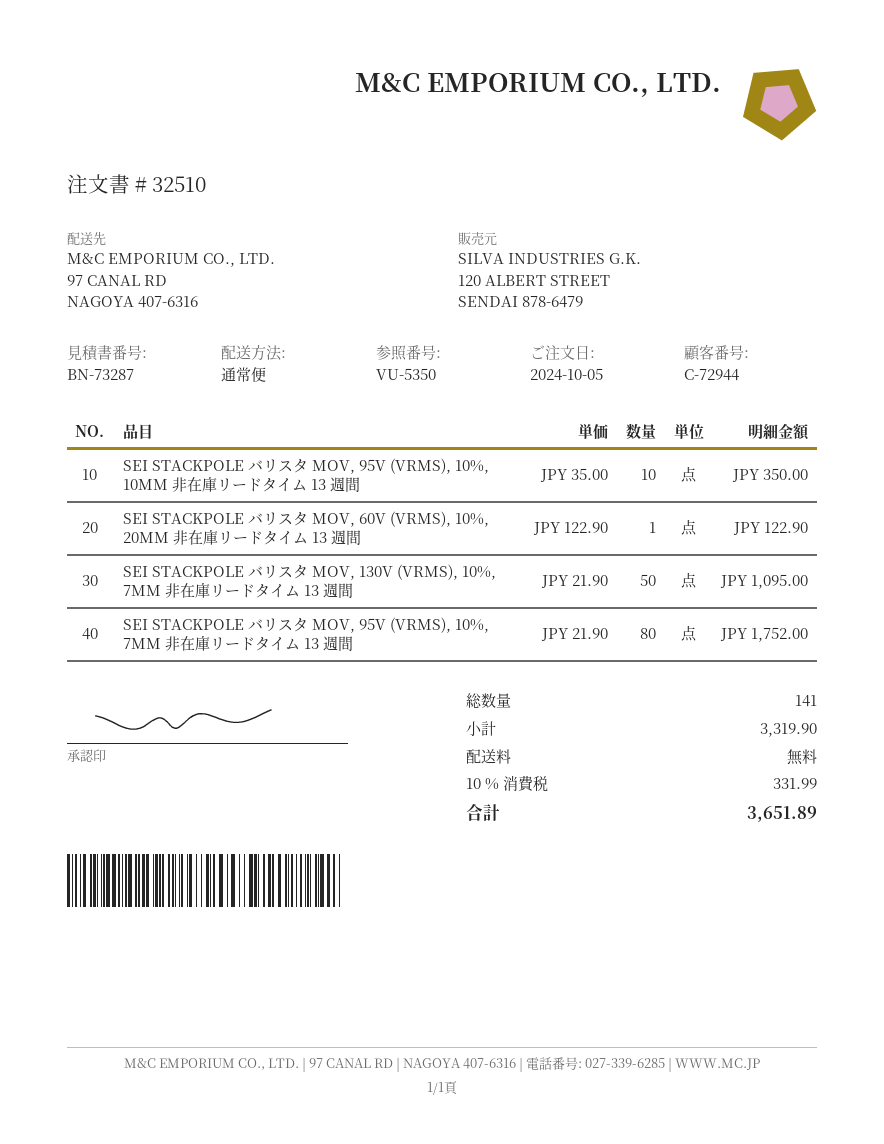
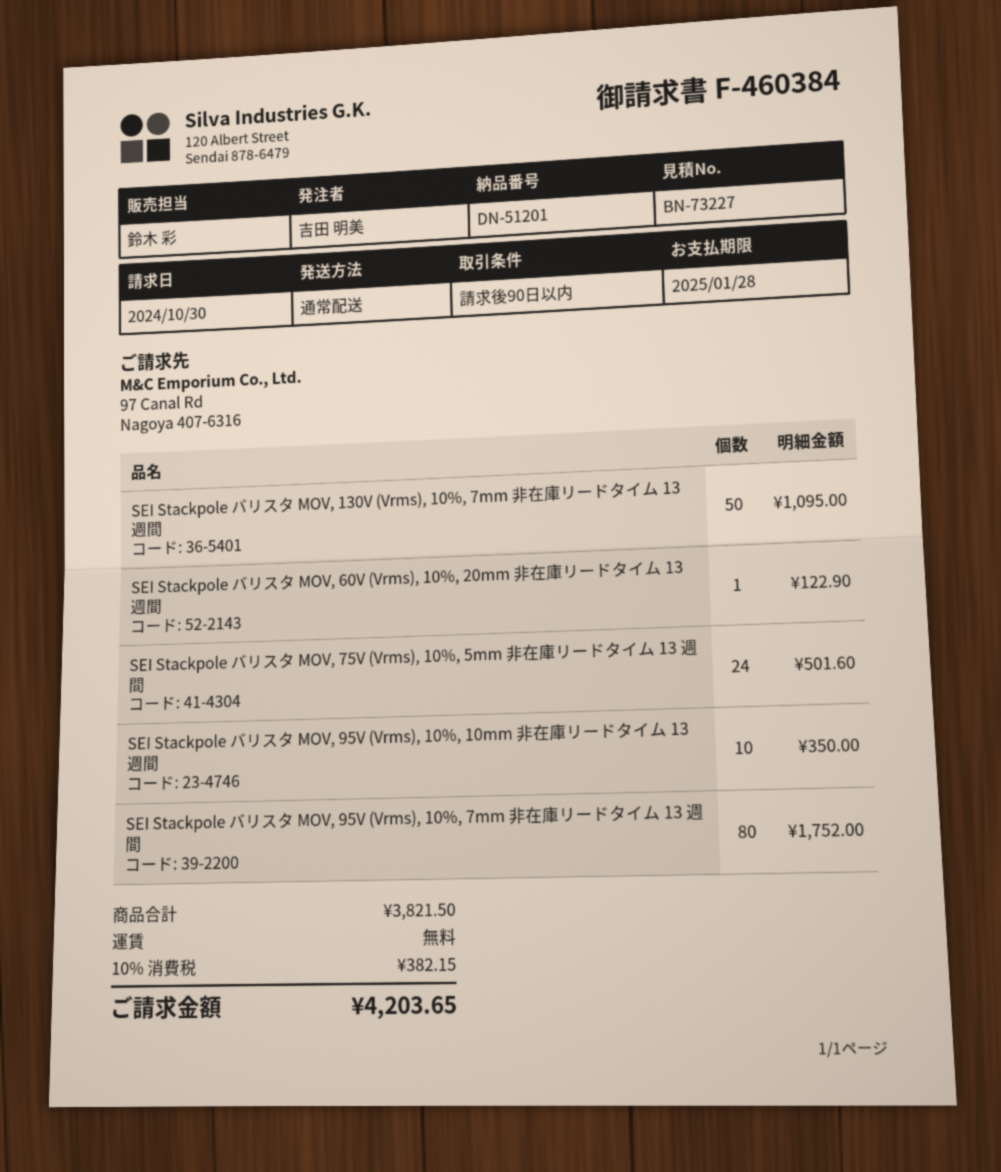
quote number: BN-73287 -> BN-73227
SEI Stackpole バリスタ MOV, 75V (Vrms), 10%, 5mm 非在庫リードタイム 13 週間: none -> 24 for 501.60
subtotal: 3319.90 -> 3821.50
tax: 10% = 331.99 -> 10% = 382.15
total: 3651.89 -> 4203.65

